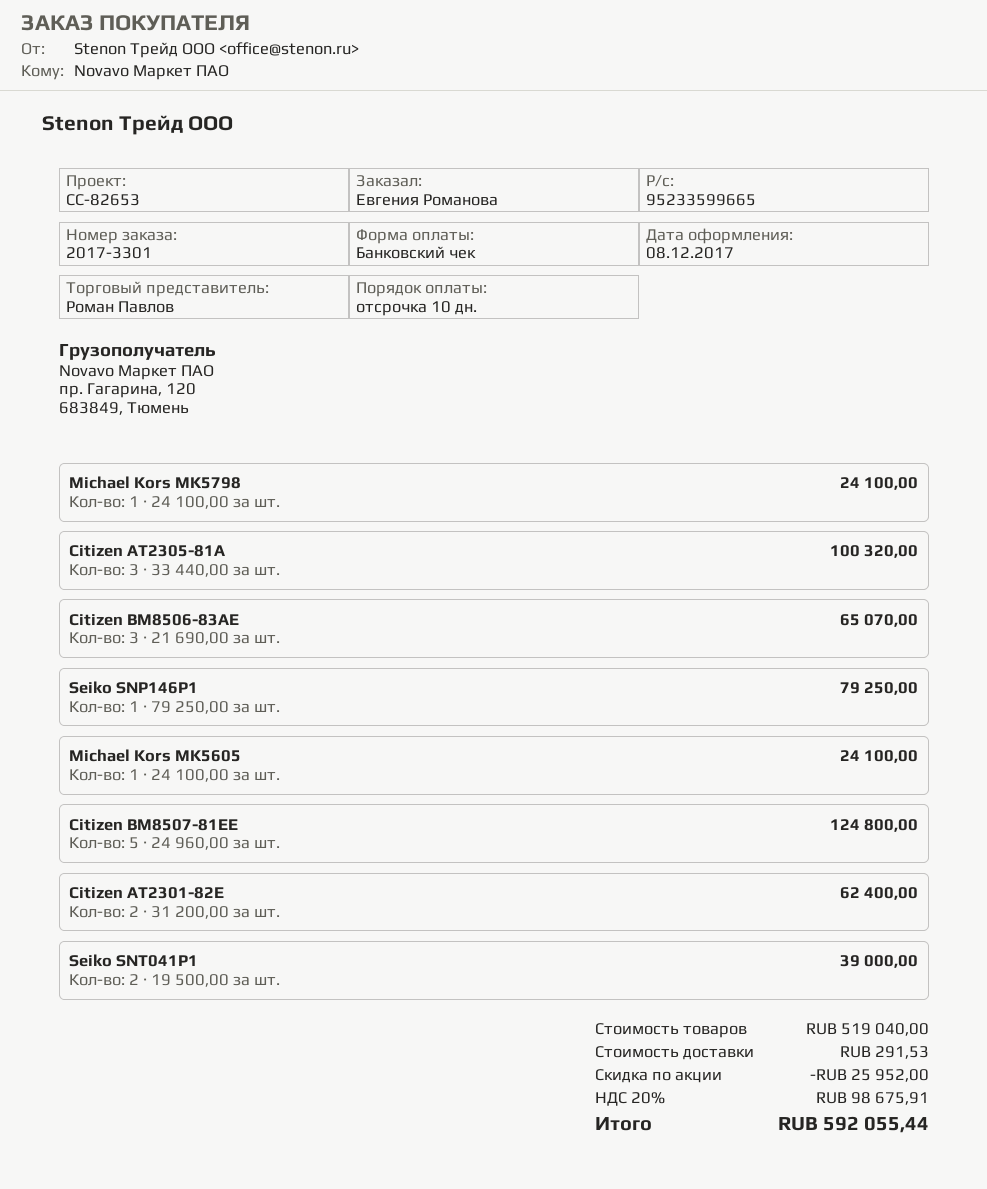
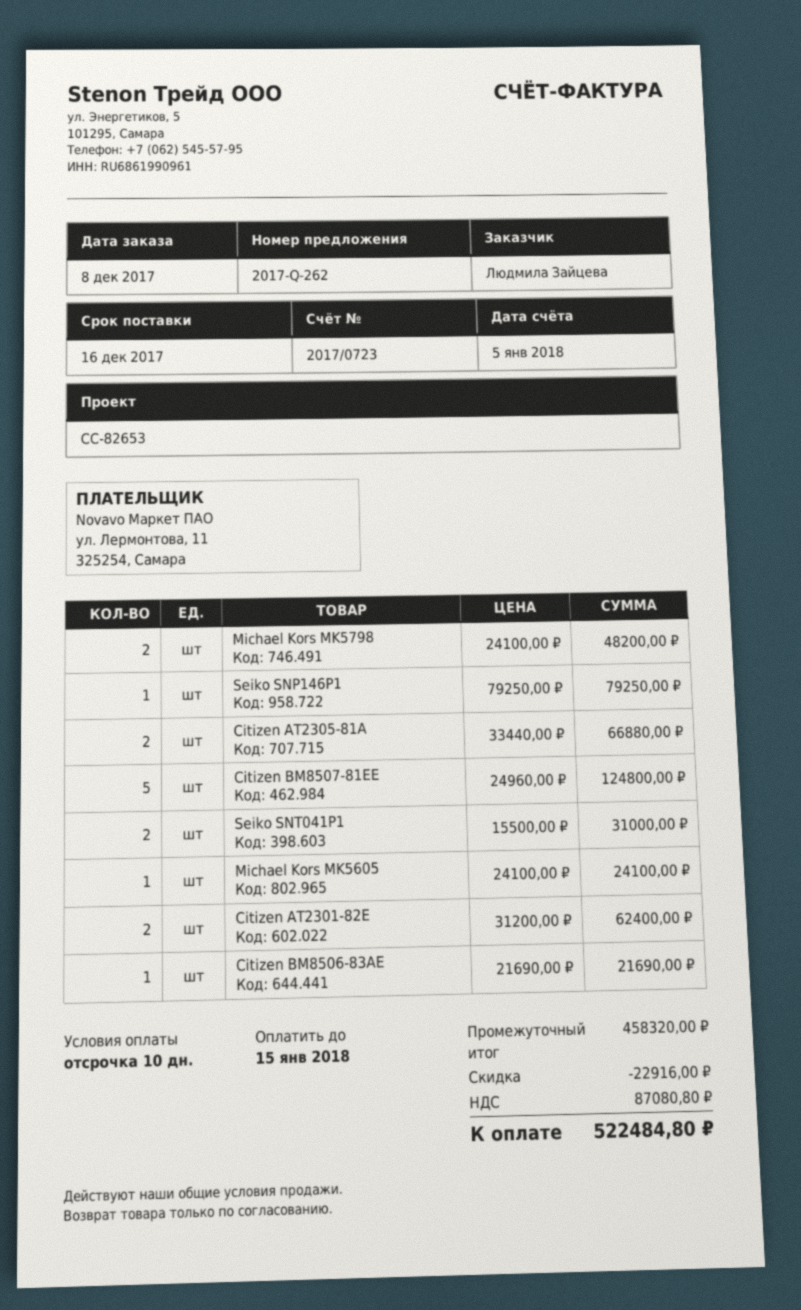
ordered by: Евгения Романова -> Людмила Зайцева
Michael Kors MK5798: 1 x 24100.00 = 24100.00 -> 2 x 24100.00 = 48200.00
Citizen AT2305-81A: 3 x 33440.00 = 100320.00 -> 2 x 33440.00 = 66880.00
Citizen BM8506-83AE: 3 x 21690.00 = 65070.00 -> 1 x 21690.00 = 21690.00
Seiko SNT041P1: 2 x 19500.00 = 39000.00 -> 2 x 15500.00 = 31000.00
subtotal: 519040.00 -> 458320.00
discount: 25952.00 -> 22916.00
shipping: 291.53 -> none
tax: 98675.91 -> 87080.80
total: 592055.44 -> 522484.80

